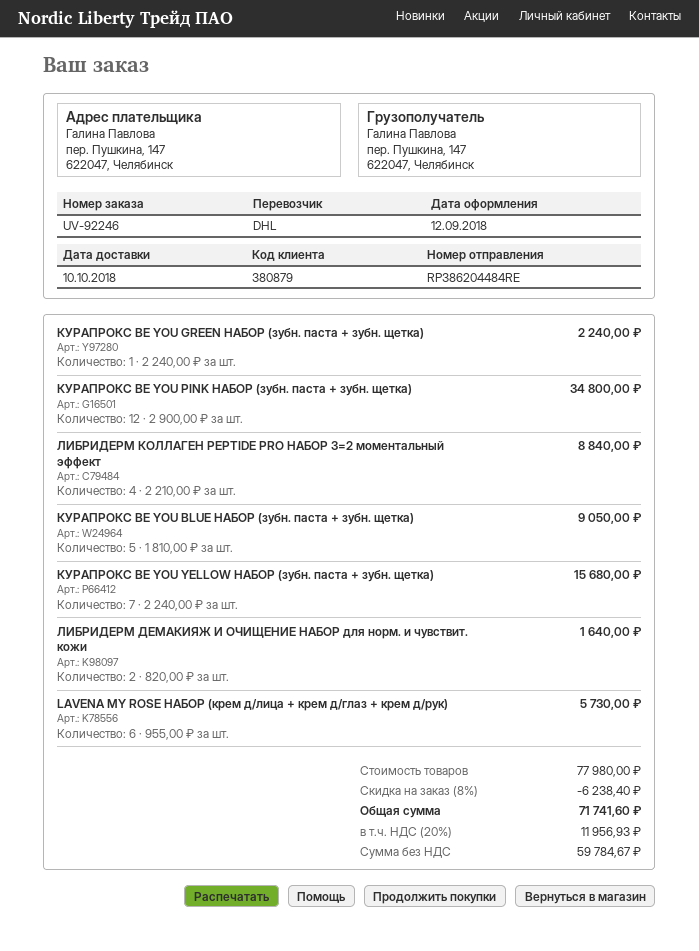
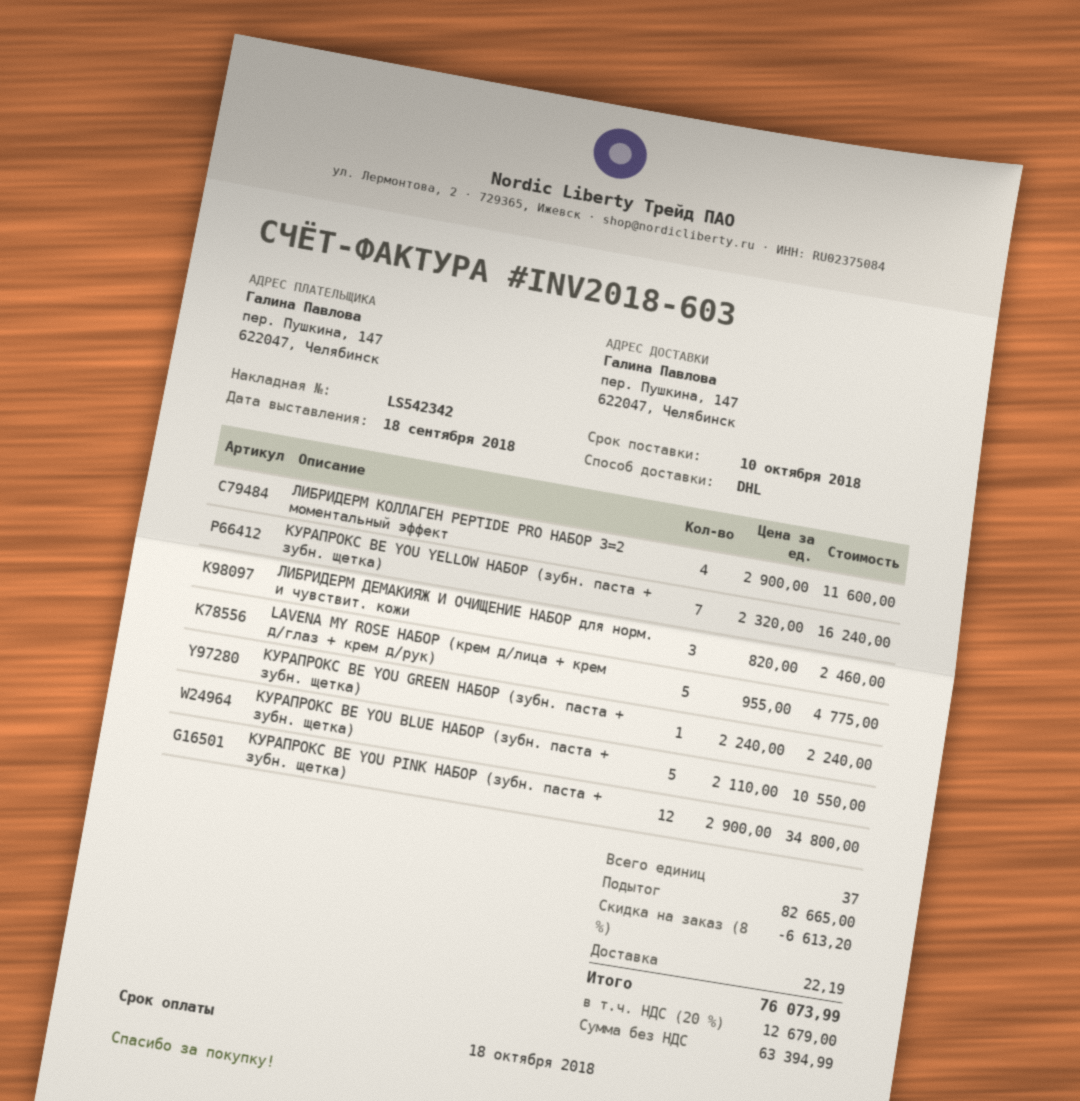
ЛИБРИДЕРМ КОЛЛАГЕН PEPTIDE PRO НАБОР 3=2 моментальный эффект: 4 x 2210.00 = 8840.00 -> 4 x 2900.00 = 11600.00
КУРАПРОКС BE YOU BLUE НАБОР (зубн. паста + зубн. щетка): 5 x 1810.00 = 9050.00 -> 5 x 2110.00 = 10550.00
КУРАПРОКС BE YOU YELLOW НАБОР (зубн. паста + зубн. щетка): 7 x 2240.00 = 15680.00 -> 7 x 2320.00 = 16240.00
ЛИБРИДЕРМ ДЕМАКИЯЖ И ОЧИЩЕНИЕ НАБОР для норм. и чувствит. кожи: 2 x 820.00 = 1640.00 -> 3 x 820.00 = 2460.00
LAVENA MY ROSE НАБОР (крем д/лица + крем д/глаз + крем д/рук): 6 x 955.00 = 5730.00 -> 5 x 955.00 = 4775.00
subtotal: 77980.00 -> 82665.00
discount: 8% = 6238.40 -> 8% = 6613.20
shipping: none -> 22.19
net: 59784.67 -> 63394.99
tax: 20% = 11956.93 -> 20% = 12679.00
total: 71741.60 -> 76073.99

